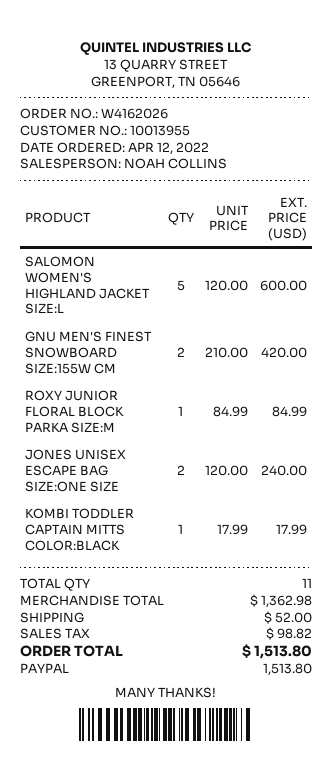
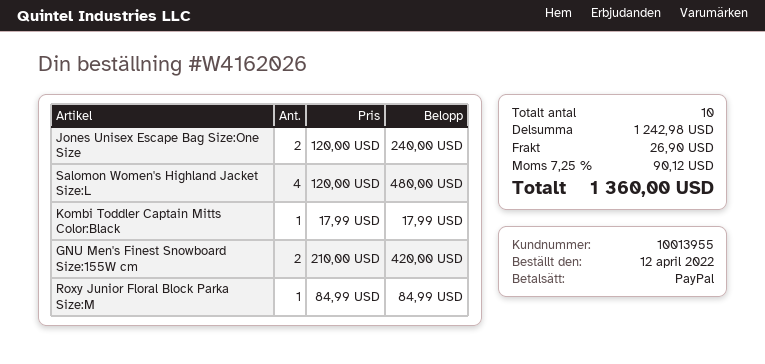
SALOMON WOMEN'S HIGHLAND JACKET SIZE:L: 5 x 120.00 = 600.00 -> 4 x 120.00 = 480.00
total quantity: 11 -> 10
subtotal: 1362.98 -> 1242.98
shipping: 52.00 -> 26.90
tax: 98.82 -> 90.12
total: 1513.80 -> 1360.00

